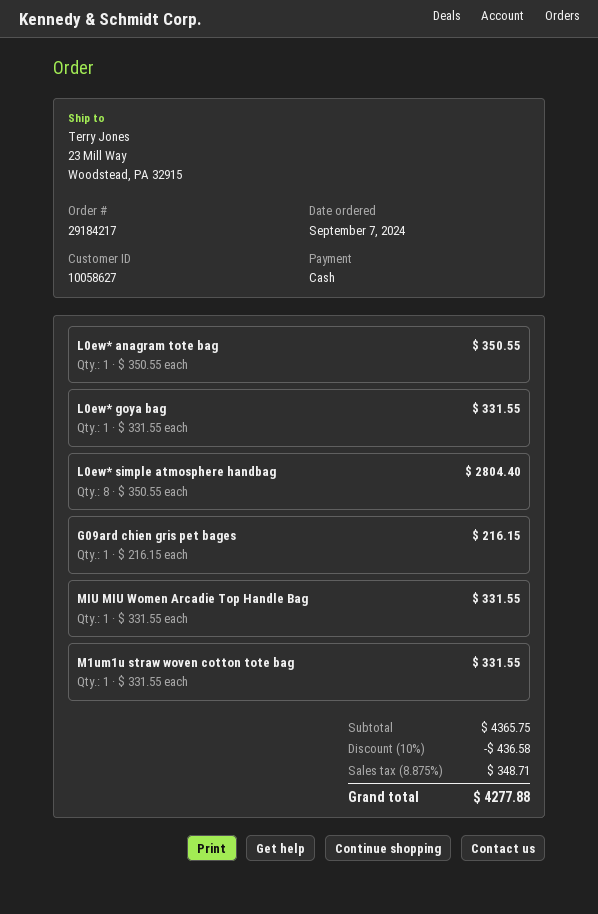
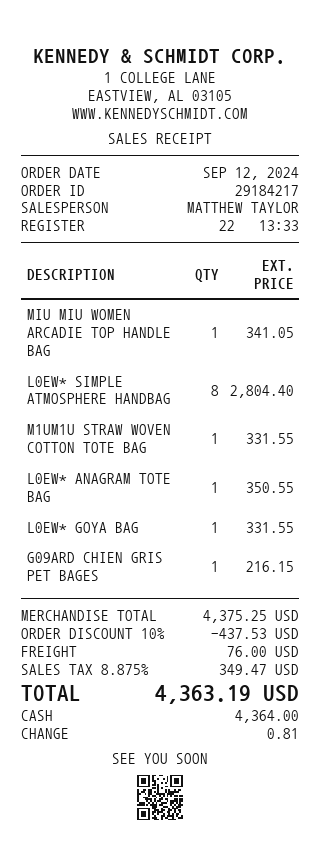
order date: 2024-09-07 -> 2024-09-12
MIU MIU Women Arcadie Top Handle Bag: 1 for 331.55 -> 1 for 341.05
subtotal: 4365.75 -> 4375.25
discount: 10% = 436.58 -> 10% = 437.53
shipping: none -> 76.00
tax: 8.875% = 348.71 -> 8.875% = 349.47
total: 4277.88 -> 4363.19

